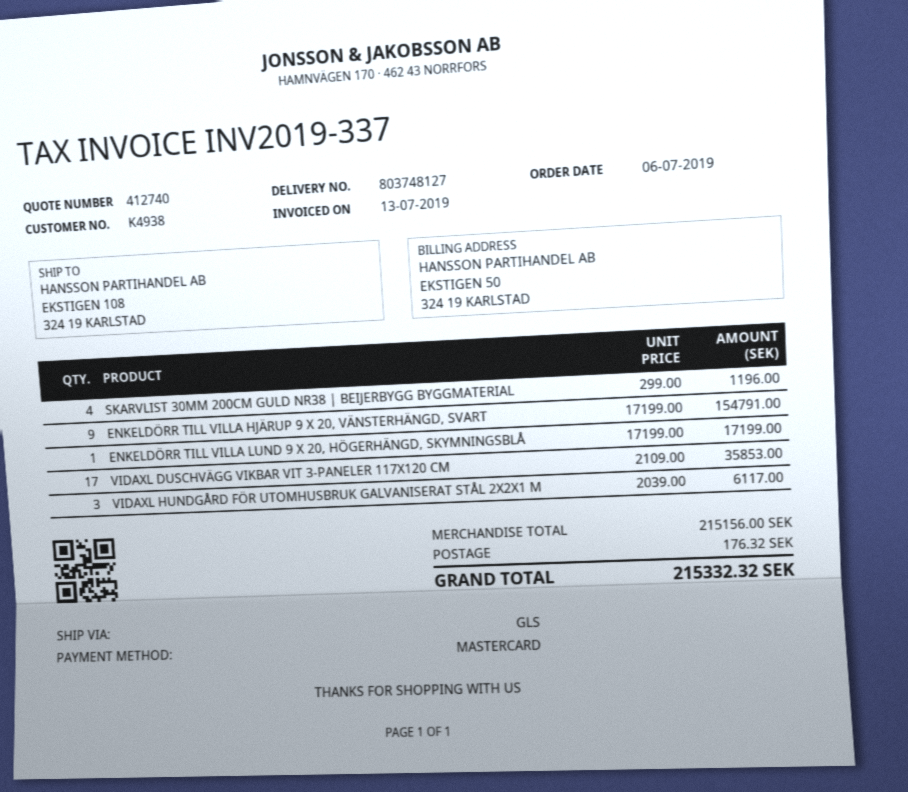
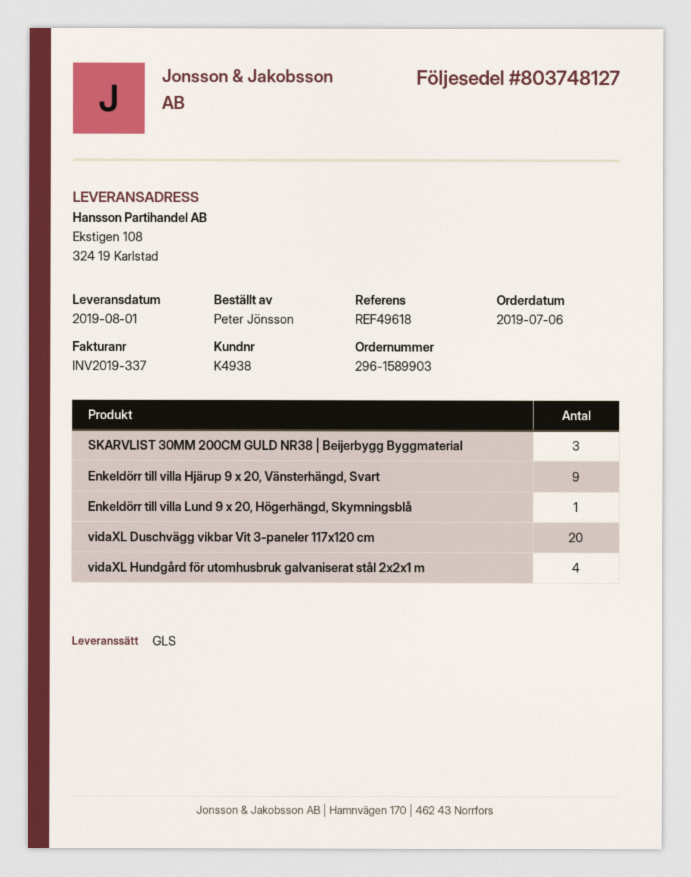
SKARVLIST 30MM 200CM GULD NR38 | BEIJERBYGG BYGGMATERIAL: 4 -> 3
VIDAXL DUSCHVÄGG VIKBAR VIT 3-PANELER 117X120 CM: 17 -> 20
VIDAXL HUNDGÅRD FÖR UTOMHUSBRUK GALVANISERAT STÅL 2X2X1 M: 3 -> 4

